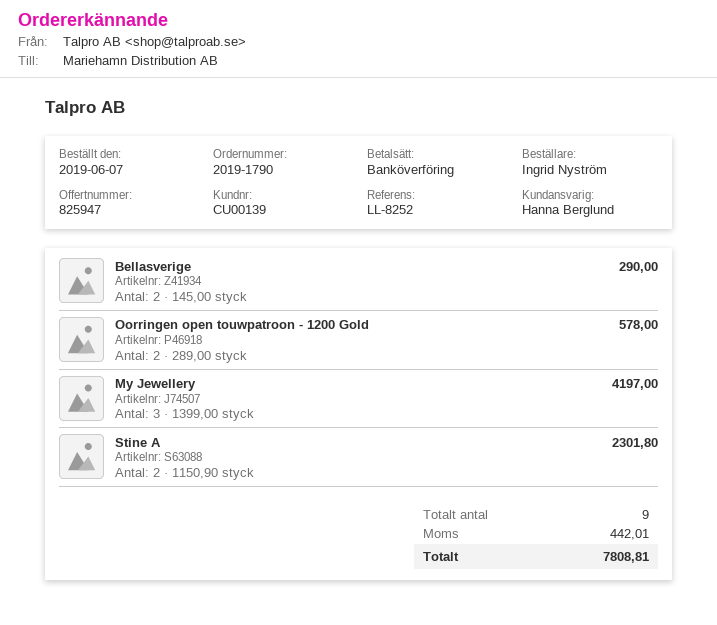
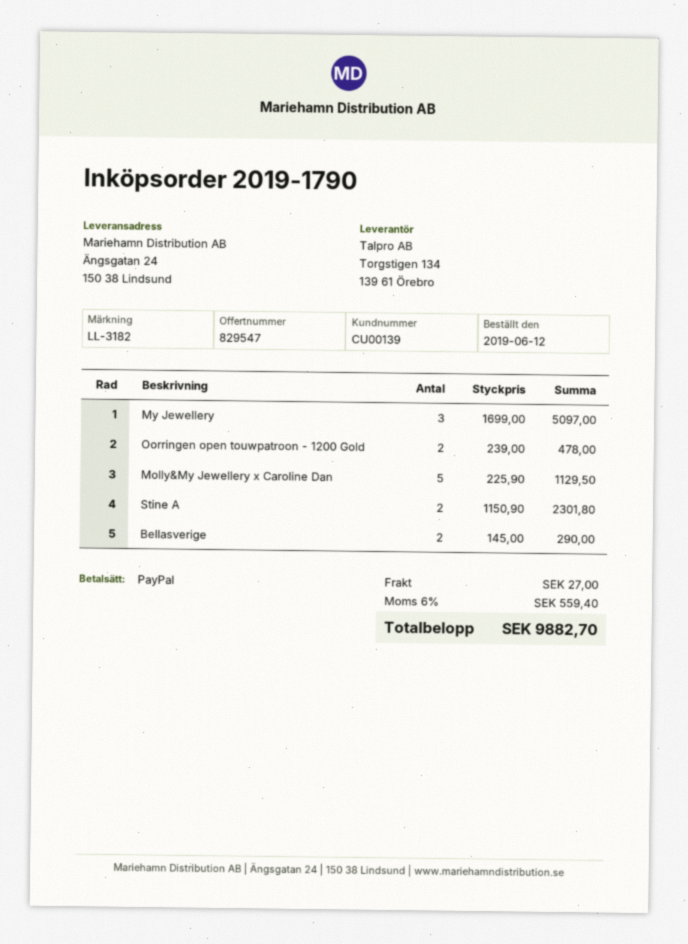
quote number: 825947 -> 829547
order date: 2019-06-07 -> 2019-06-12
reference: LL-8252 -> LL-3182
payment method: bank transfer -> PayPal
Oorringen open touwpatroon - 1200 Gold: 2 x 289.00 = 578.00 -> 2 x 239.00 = 478.00
My Jewellery: 3 x 1399.00 = 4197.00 -> 3 x 1699.00 = 5097.00
Molly&My Jewellery x Caroline Dan: none -> 5 x 225.90 = 1129.50
shipping: none -> 27.00
tax: 442.01 -> 559.40
total: 7808.81 -> 9882.70

